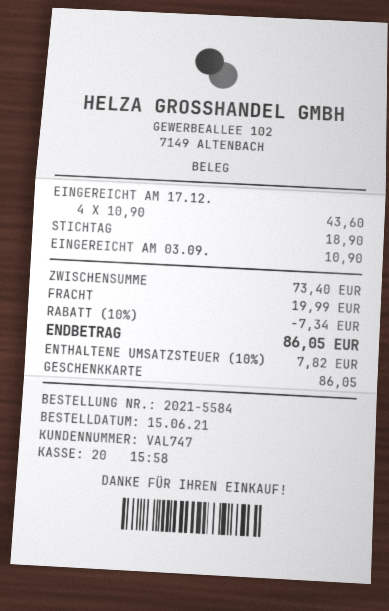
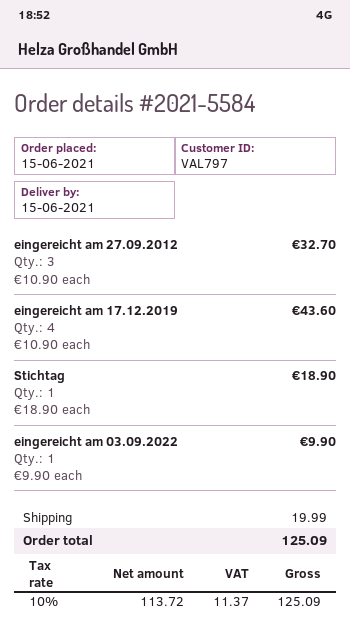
customer number: VAL747 -> VAL797
EINGEREICHT AM 03.09.: 1 x 10.90 = 10.90 -> 1 x 9.90 = 9.90
eingereicht am 27.09.2012: none -> 3 x 10.90 = 32.70
discount: 10% = 7.34 -> none
tax: 10% = 7.82 -> 10% = 11.37
total: 86.05 -> 125.09

